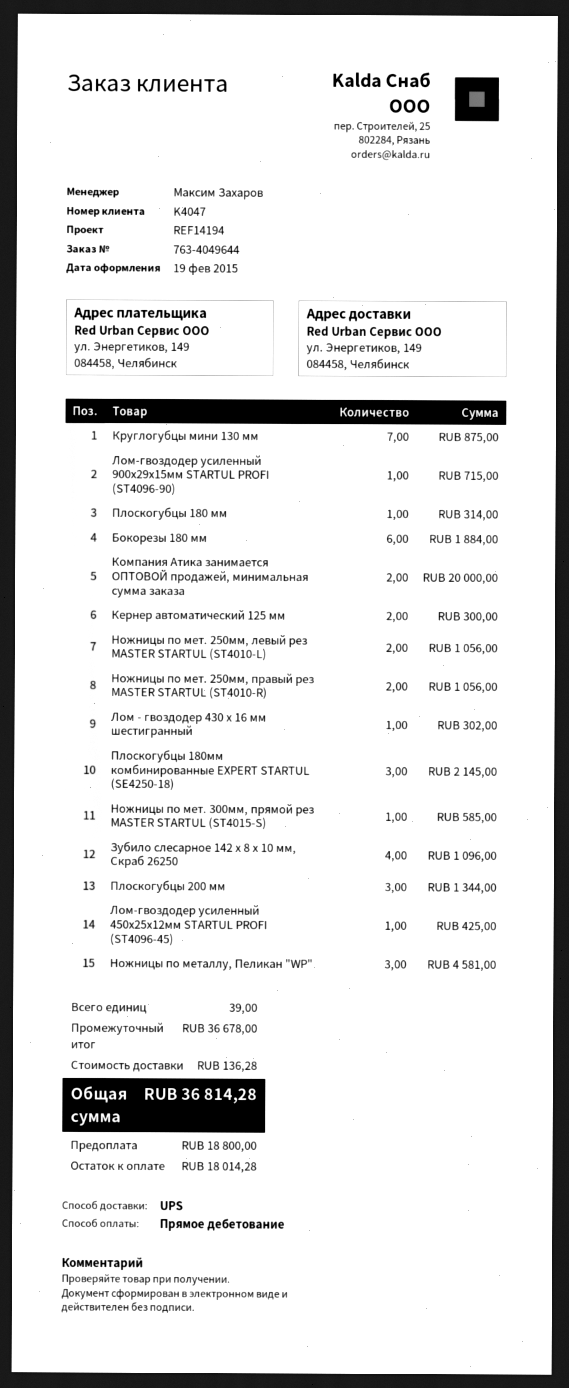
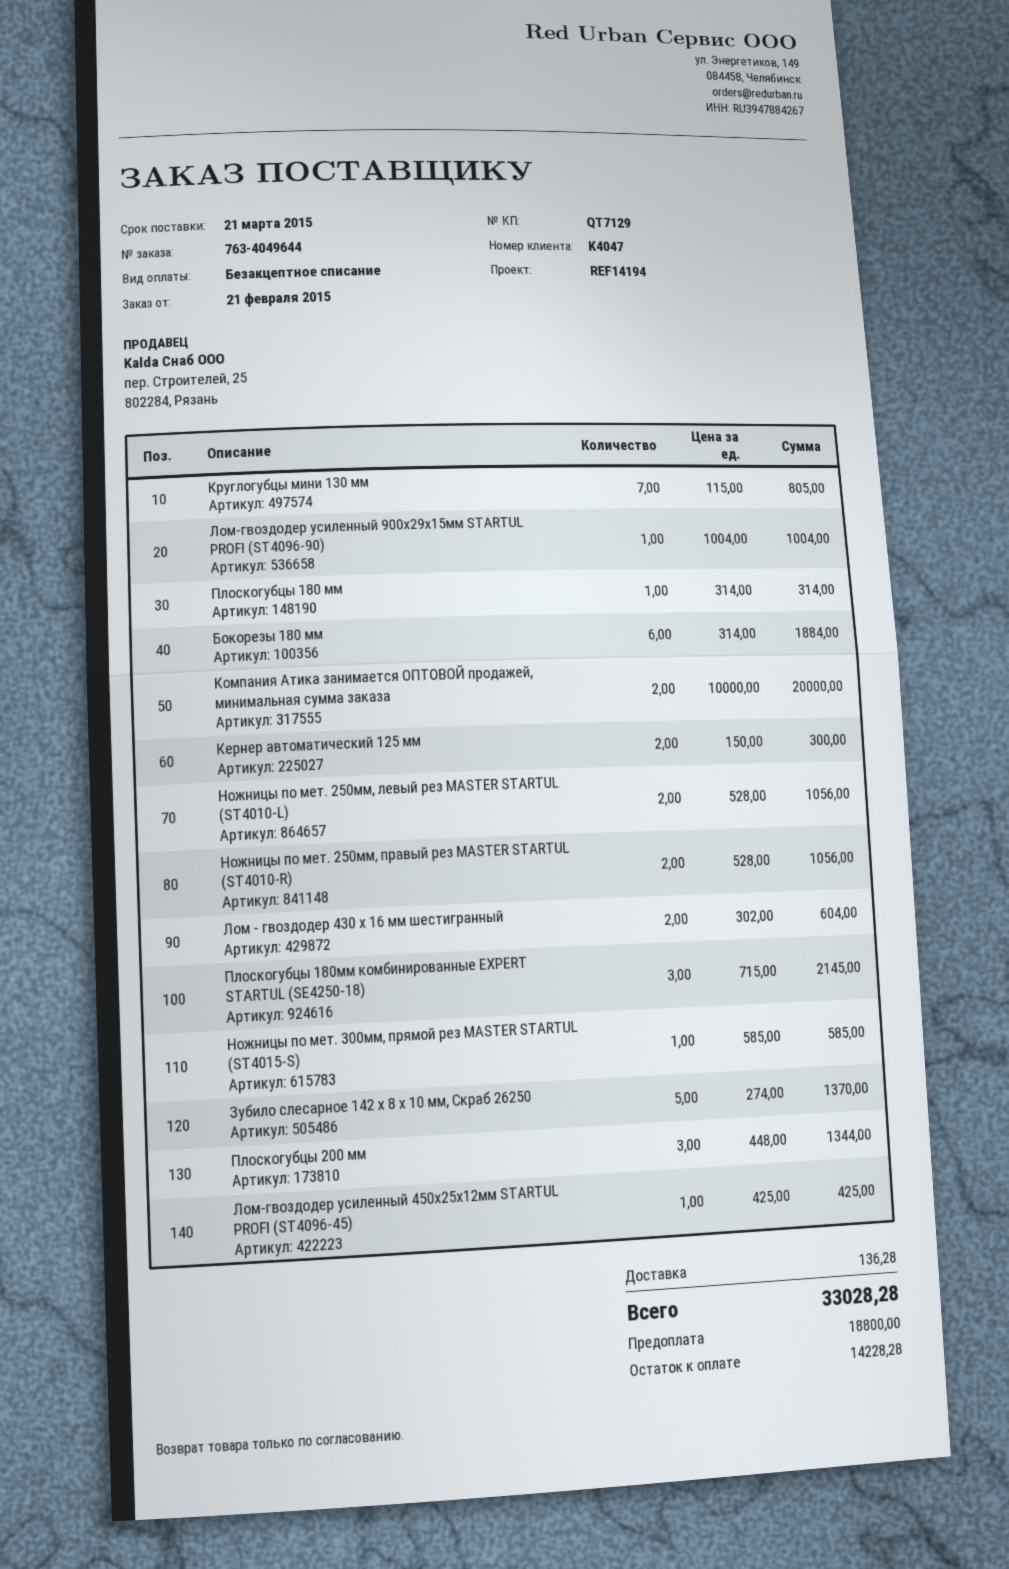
order date: 2015-02-19 -> 2015-02-21
Круглогубцы мини 130 мм: 7 for 875.00 -> 7 for 805.00
Лом-гвоздодер усиленный 900x29х15мм STARTUL PROFI (ST4096-90): 1 for 715.00 -> 1 for 1004.00
Лом - гвоздодер 430 х 16 мм шестигранный: 1 for 302.00 -> 2 for 604.00
Зубило слесарное 142 х 8 х 10 мм, Скраб 26250: 4 for 1096.00 -> 5 for 1370.00
Ножницы по металлу, Пеликан "WP": 3 for 4581.00 -> none
total: 36814.28 -> 33028.28
balance: 18014.28 -> 14228.28

